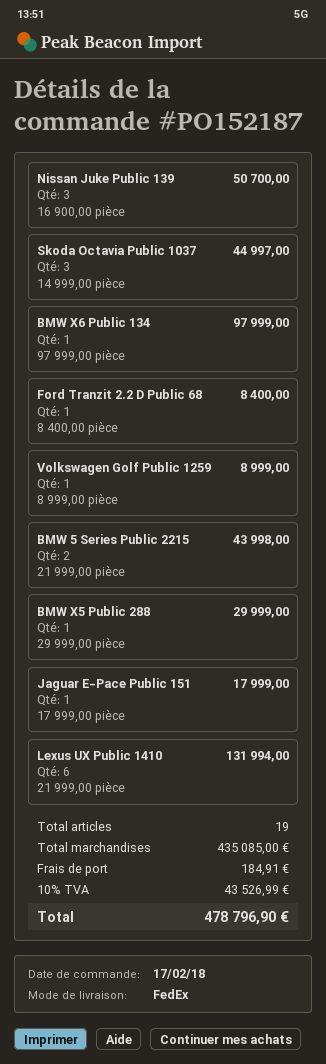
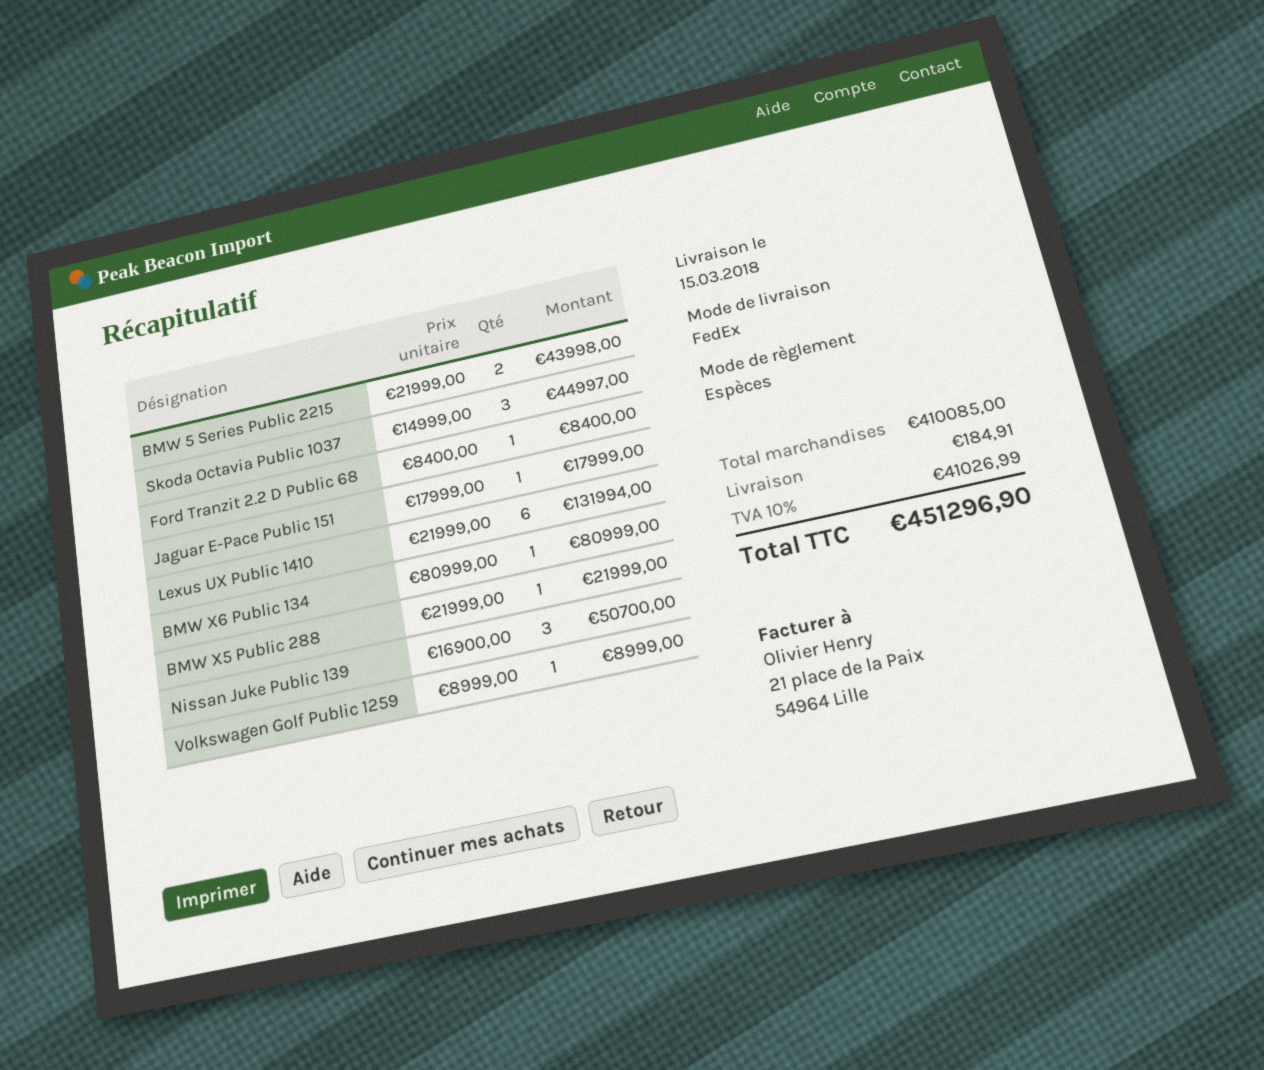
BMW X6 Public 134: 1 x 97999.00 = 97999.00 -> 1 x 80999.00 = 80999.00
BMW X5 Public 288: 1 x 29999.00 = 29999.00 -> 1 x 21999.00 = 21999.00
subtotal: 435085.00 -> 410085.00
tax: 10% = 43526.99 -> 10% = 41026.99
total: 478796.90 -> 451296.90

